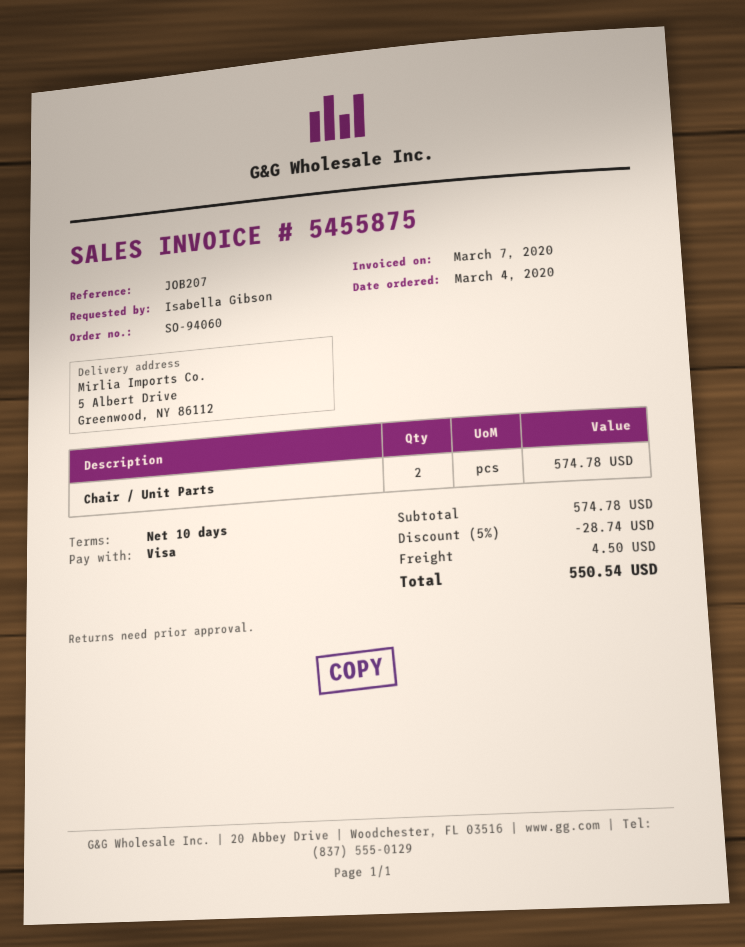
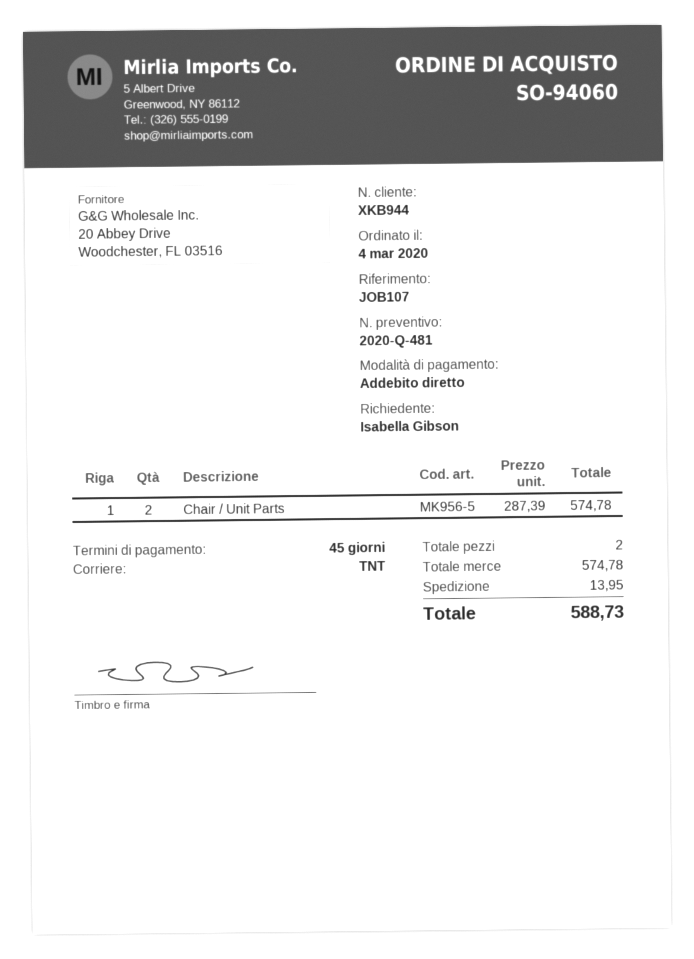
payment terms: 10 days -> 45 days
reference: JOB207 -> JOB107
payment method: Visa -> direct debit
discount: 5% = 28.74 -> none
shipping: 4.50 -> 13.95
total: 550.54 -> 588.73

